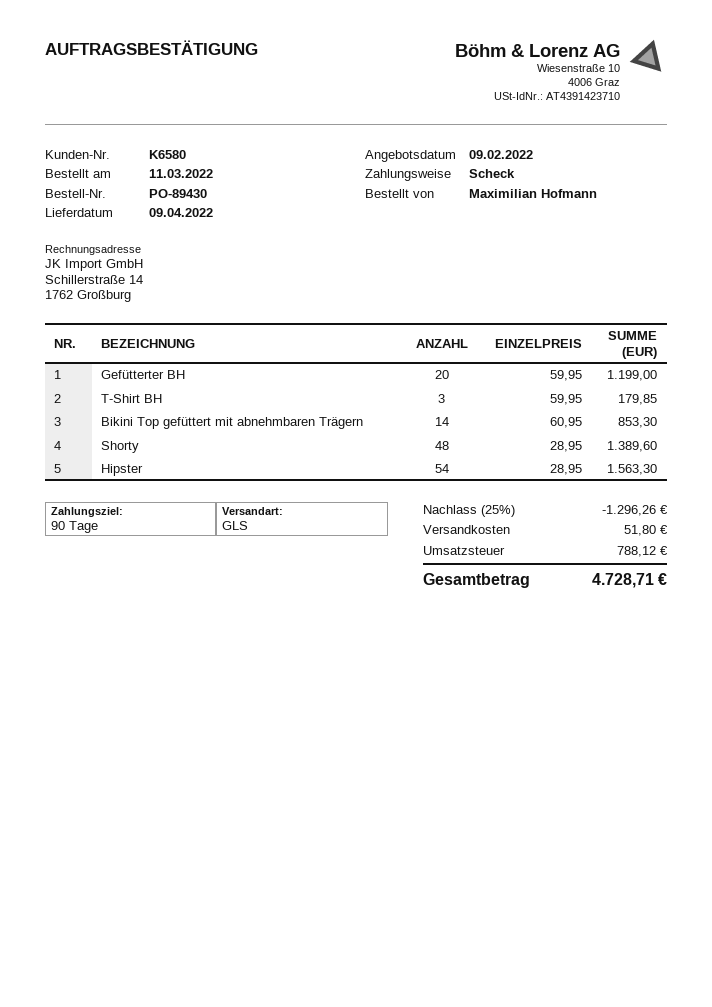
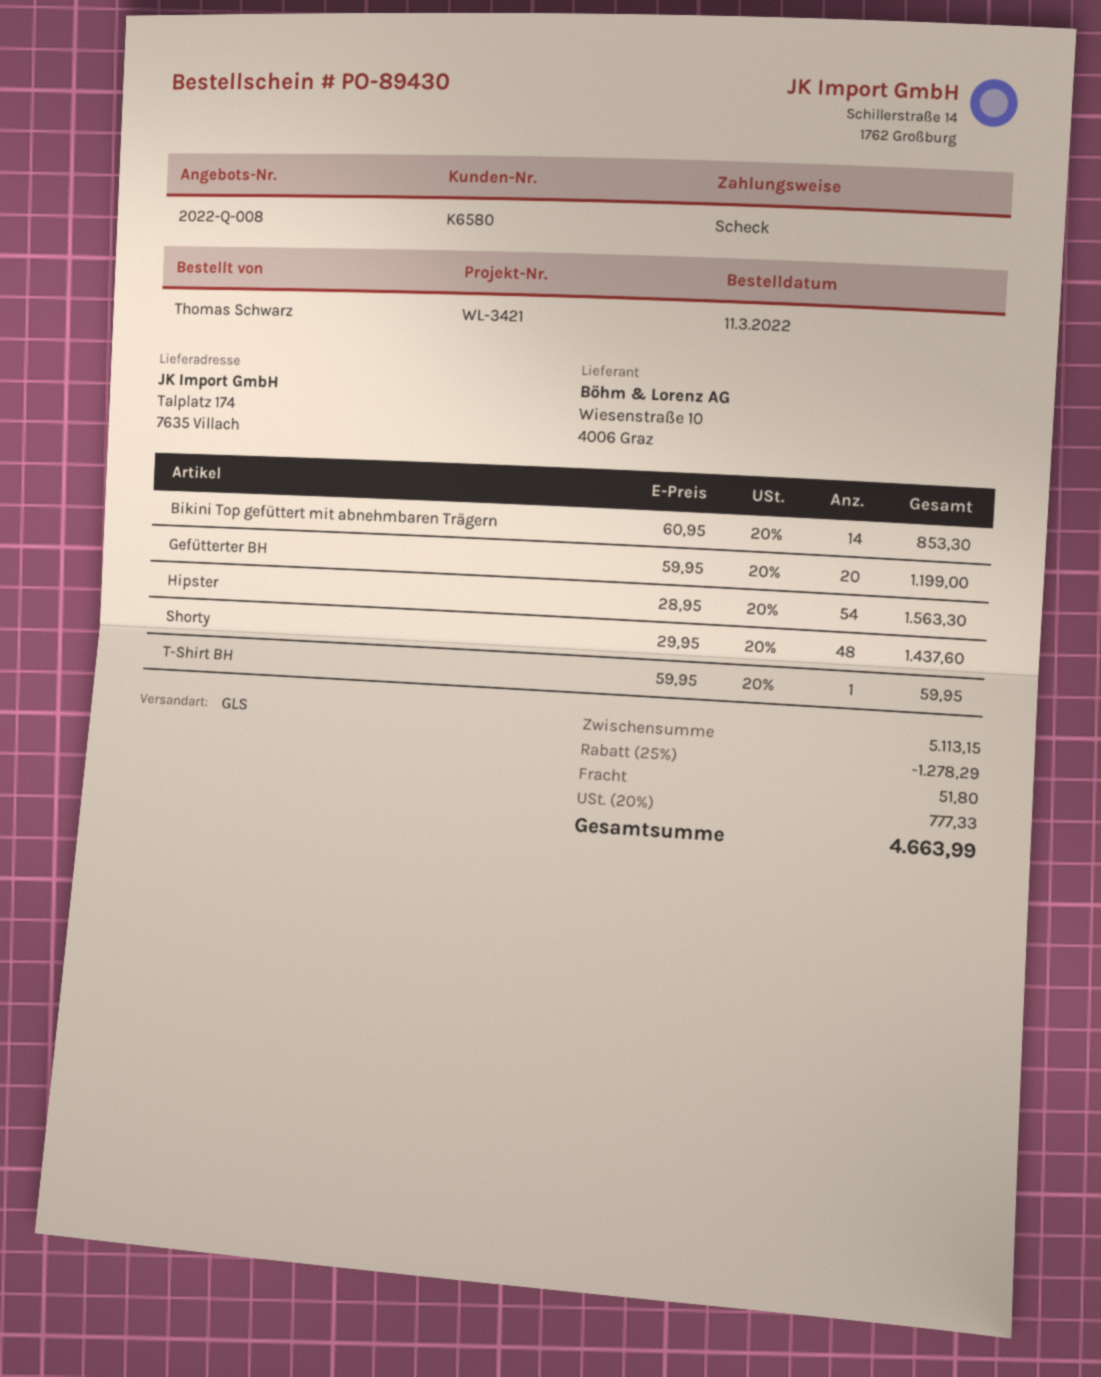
ordered by: Maximilian Hofmann -> Thomas Schwarz
T-Shirt BH: 3 x 59.95 = 179.85 -> 1 x 59.95 = 59.95
Shorty: 48 x 28.95 = 1389.60 -> 48 x 29.95 = 1437.60
discount: 25% = 1296.26 -> 25% = 1278.29
tax: 788.12 -> 777.33
total: 4728.71 -> 4663.99

